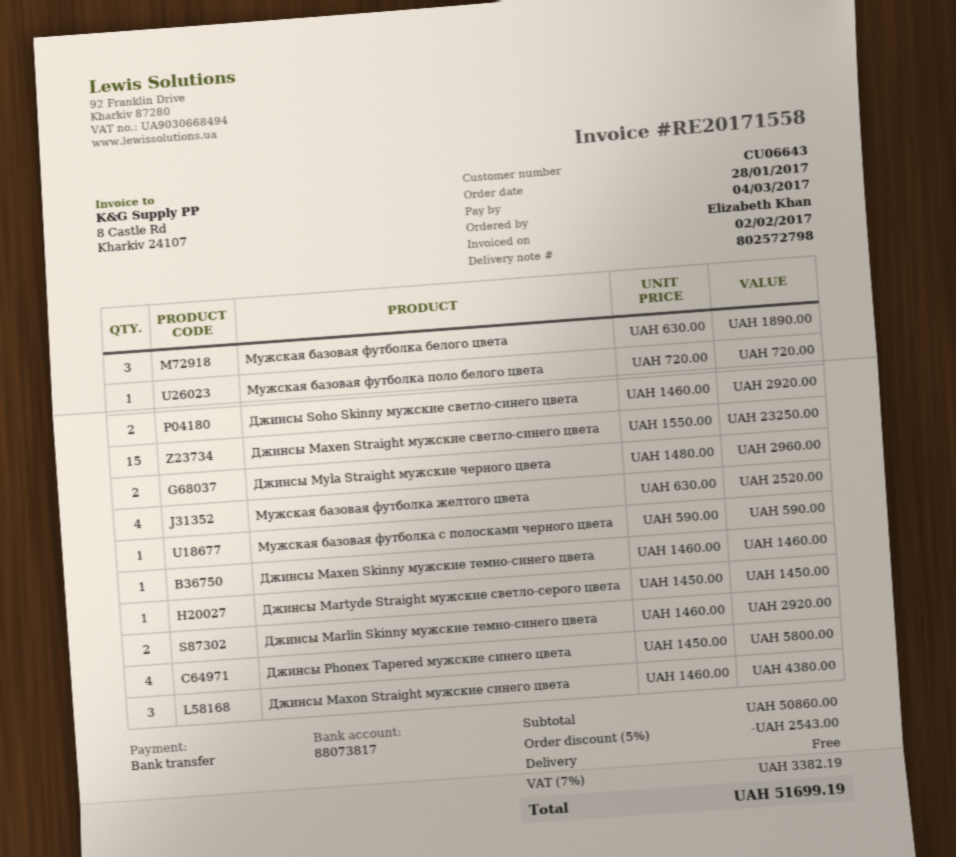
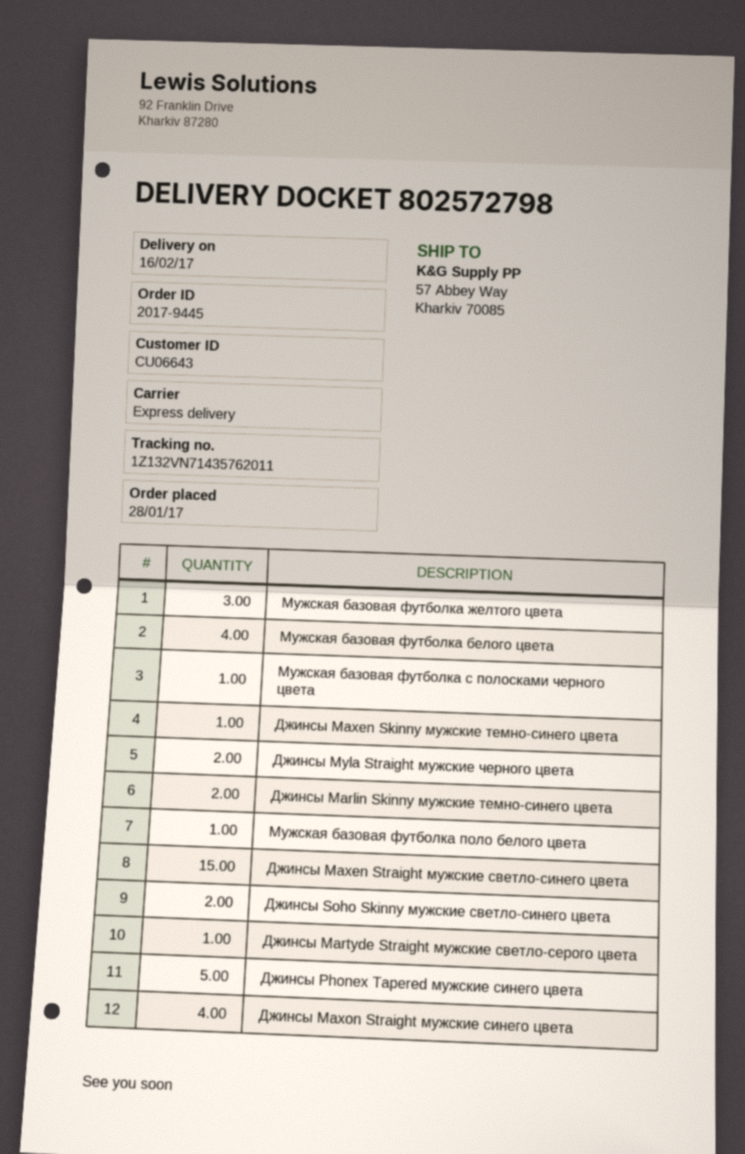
Мужская базовая футболка белого цвета: 3 -> 4
Мужская базовая футболка желтого цвета: 4 -> 3
Джинсы Phonex Tapered мужские синего цвета: 4 -> 5
Джинсы Maxon Straight мужские синего цвета: 3 -> 4

